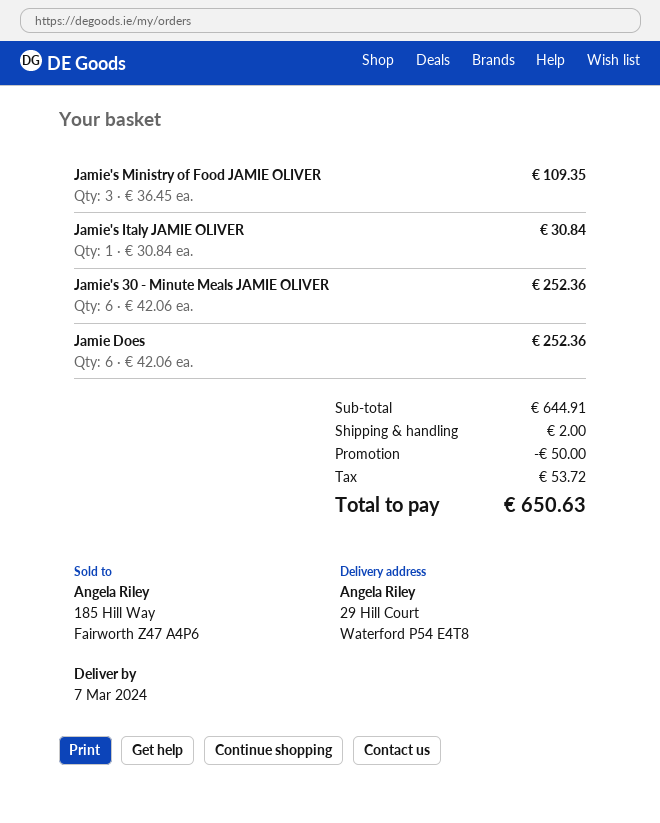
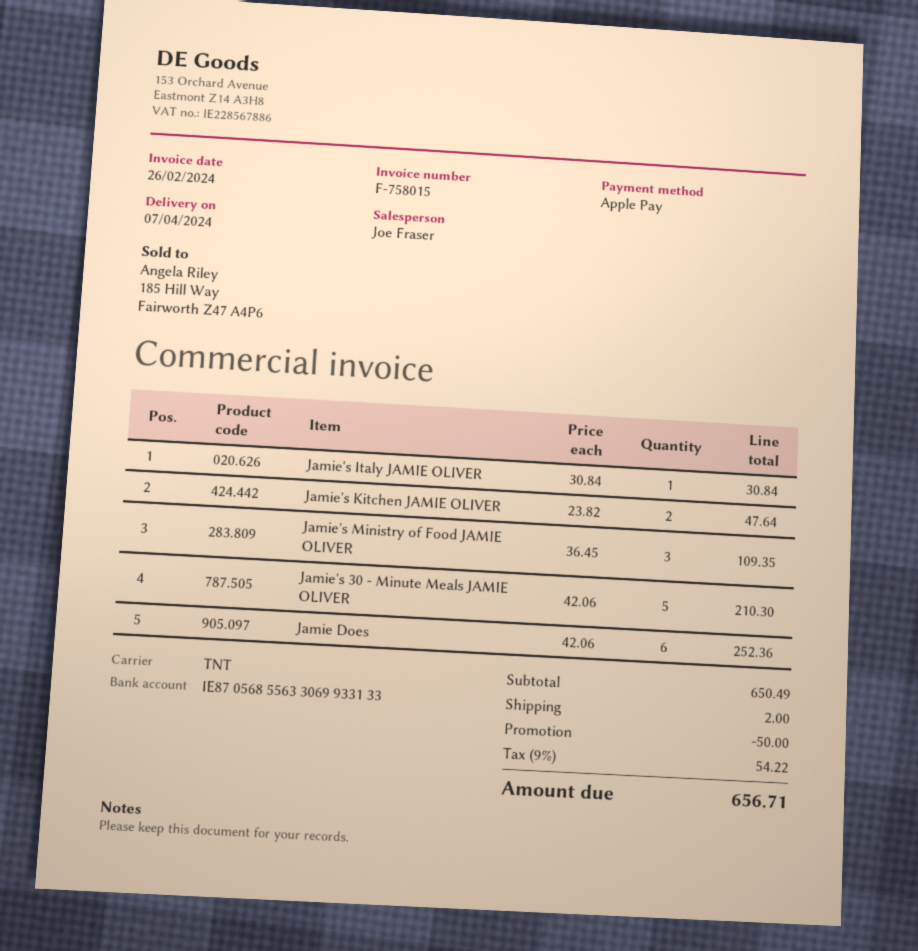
delivery date: 2024-03-07 -> 2024-04-07
Jamie's 30 - Minute Meals JAMIE OLIVER: 6 x 42.06 = 252.36 -> 5 x 42.06 = 210.30
Jamie's Kitchen JAMIE OLIVER: none -> 2 x 23.82 = 47.64
subtotal: 644.91 -> 650.49
tax: 53.72 -> 54.22
total: 650.63 -> 656.71

